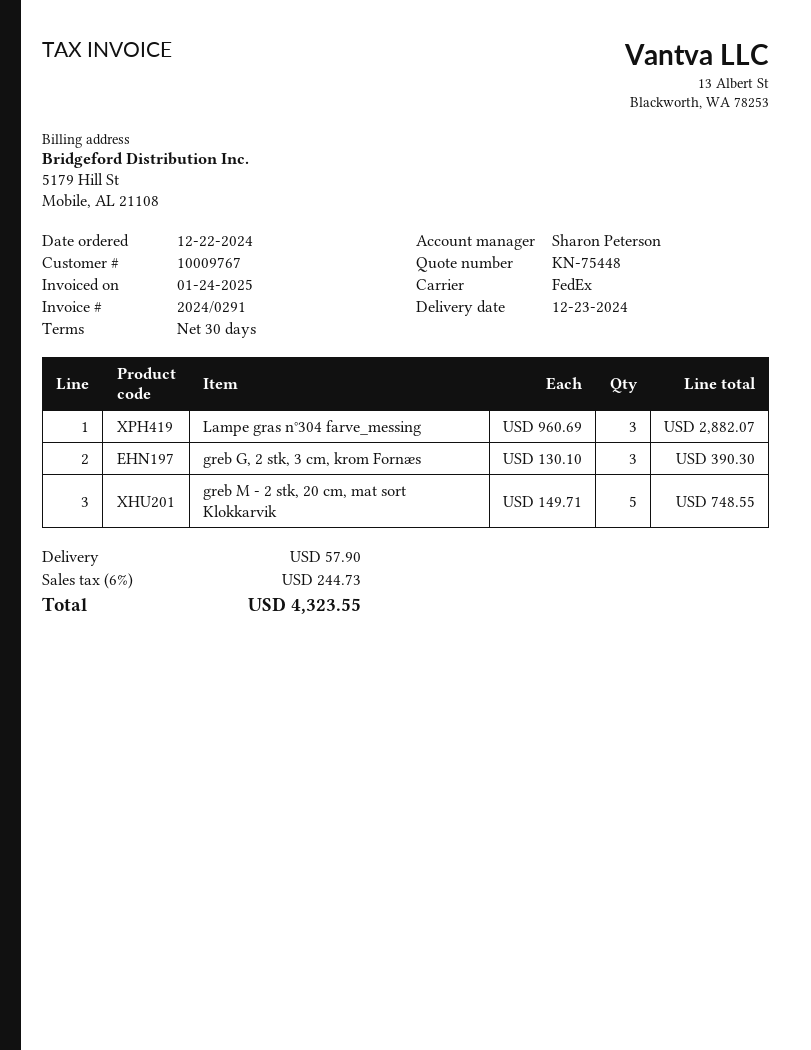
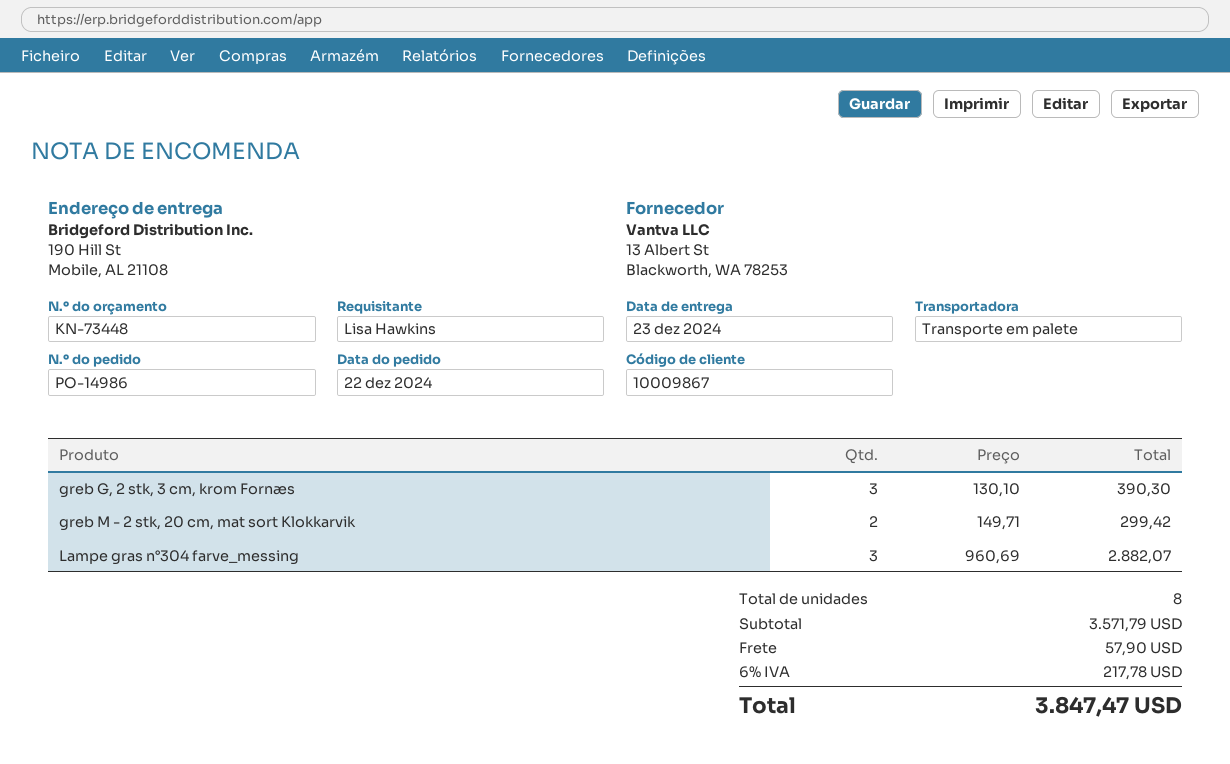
quote number: KN-75448 -> KN-73448
customer number: 10009767 -> 10009867
shipping method: FedEx -> pallet freight
greb M - 2 stk, 20 cm, mat sort Klokkarvik: 5 x 149.71 = 748.55 -> 2 x 149.71 = 299.42
tax: 6% = 244.73 -> 6% = 217.78
total: 4323.55 -> 3847.47

